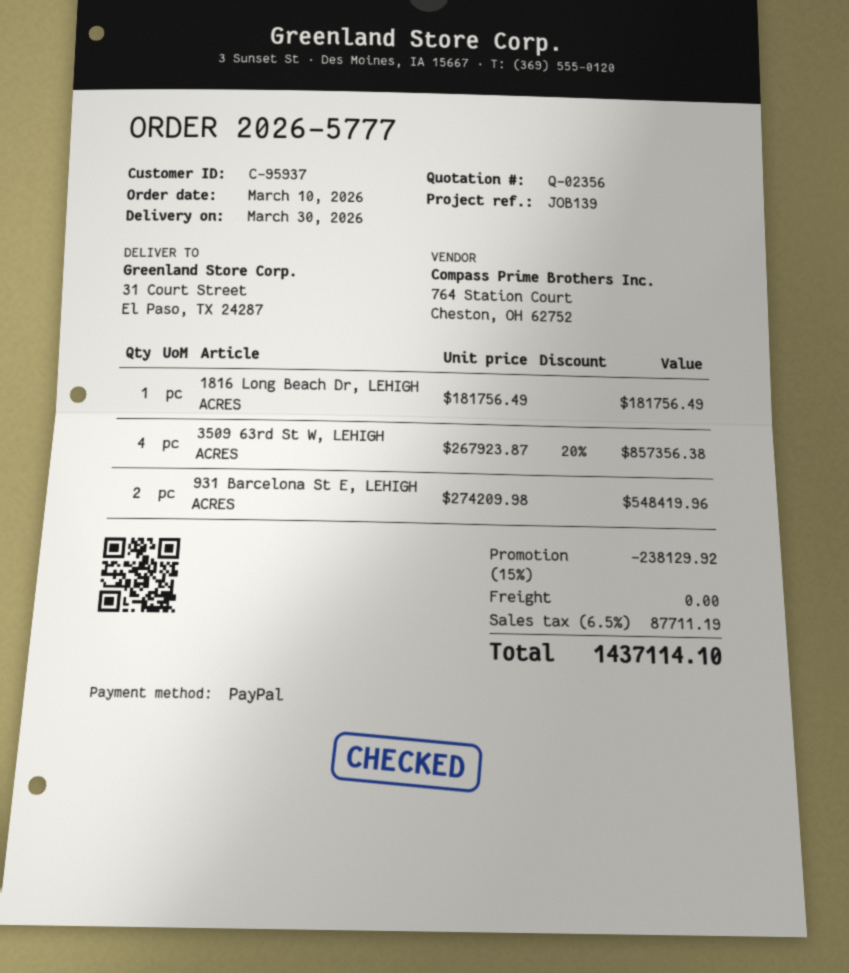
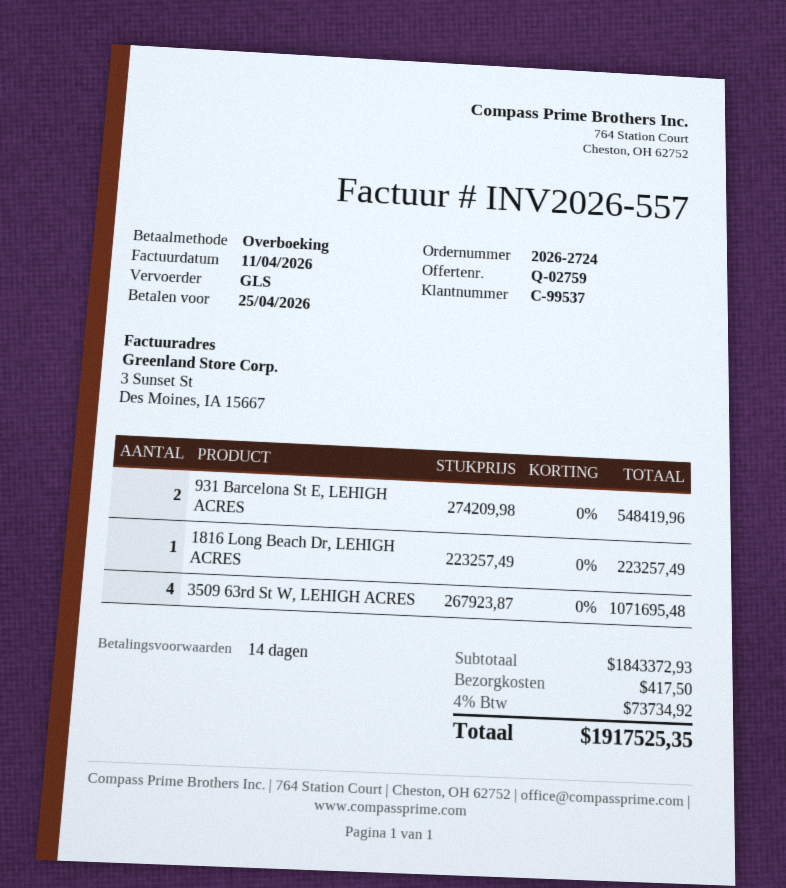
quote number: Q-02356 -> Q-02759
order number: 2026-5777 -> 2026-2724
customer number: C-95937 -> C-99537
payment method: PayPal -> bank transfer
1816 Long Beach Dr, LEHIGH ACRES: 1 x 181756.49 = 181756.49 -> 1 x 223257.49 = 223257.49
3509 63rd St W, LEHIGH ACRES: 4 x 267923.87 - 20% = 857356.38 -> 4 x 267923.87 = 1071695.48
discount: 15% = 238129.92 -> none
shipping: 0.00 -> 417.50
tax: 6.5% = 87711.19 -> 4% = 73734.92
total: 1437114.10 -> 1917525.35

